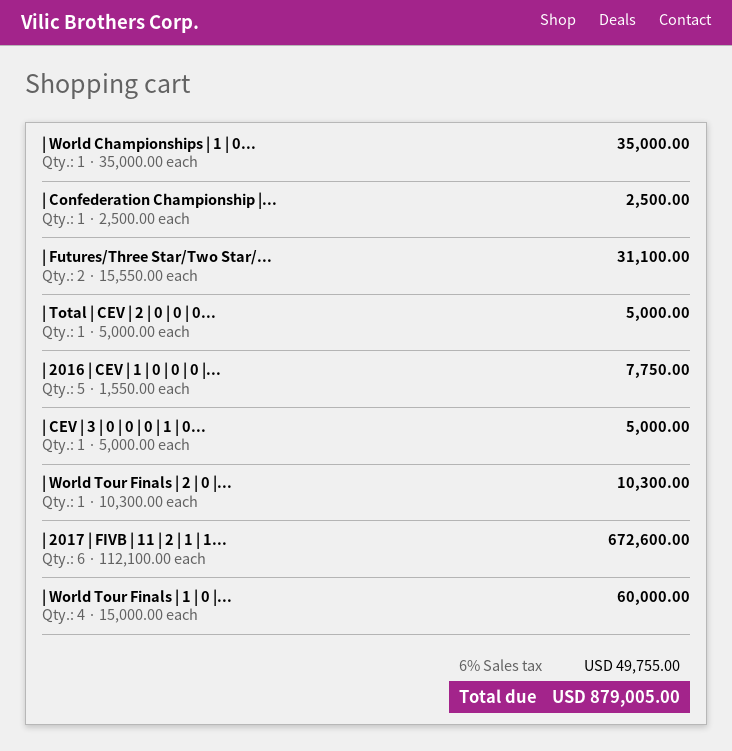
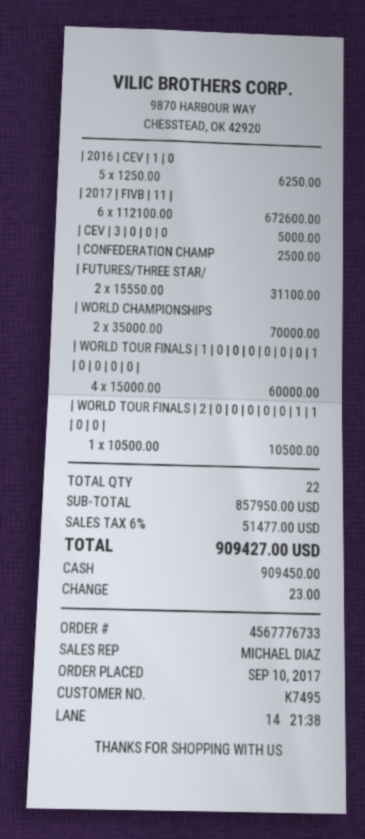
| World Championships | 1 | 0...: 1 x 35000.00 = 35000.00 -> 2 x 35000.00 = 70000.00
| Total | CEV | 2 | 0 | 0 | 0...: 1 x 5000.00 = 5000.00 -> none
| 2016 | CEV | 1 | 0 | 0 | 0 |...: 5 x 1550.00 = 7750.00 -> 5 x 1250.00 = 6250.00
| World Tour Finals | 2 | 0 |...: 1 x 10300.00 = 10300.00 -> 1 x 10500.00 = 10500.00
tax: 6% = 49755.00 -> 6% = 51477.00
total: 879005.00 -> 909427.00

